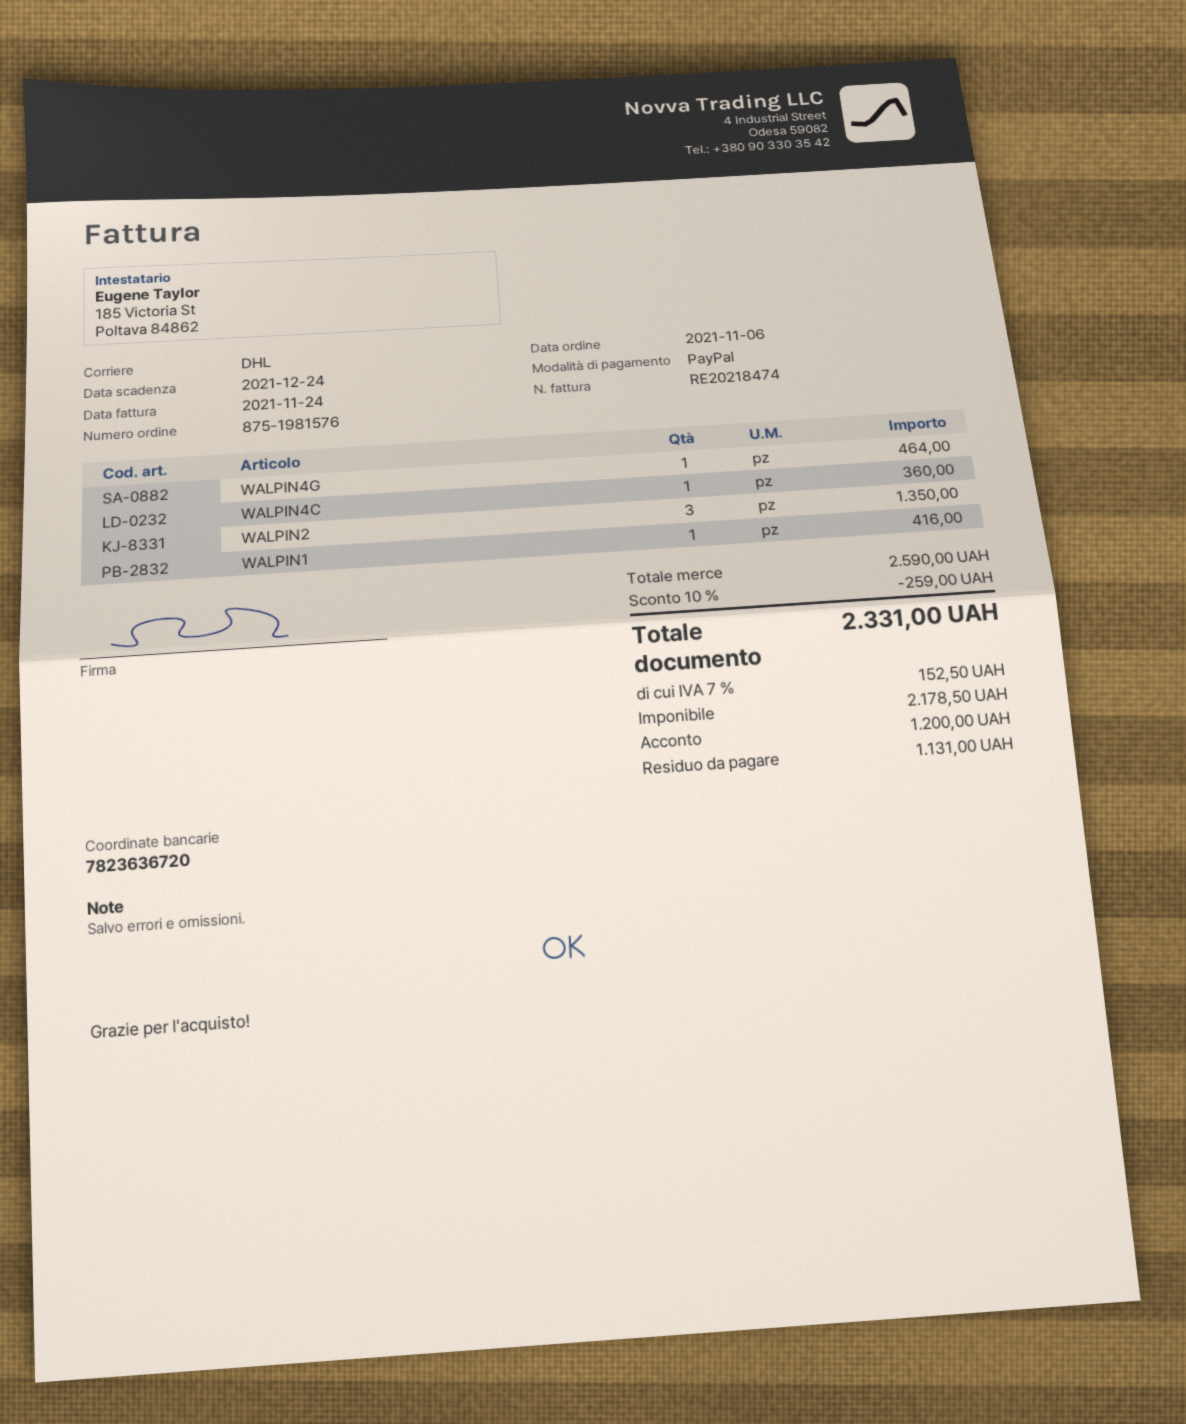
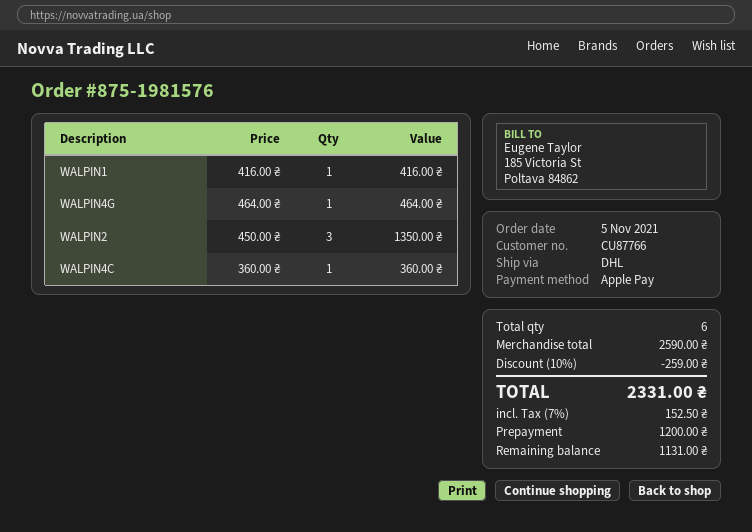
order date: 2021-11-06 -> 2021-11-05
payment method: PayPal -> Apple Pay

